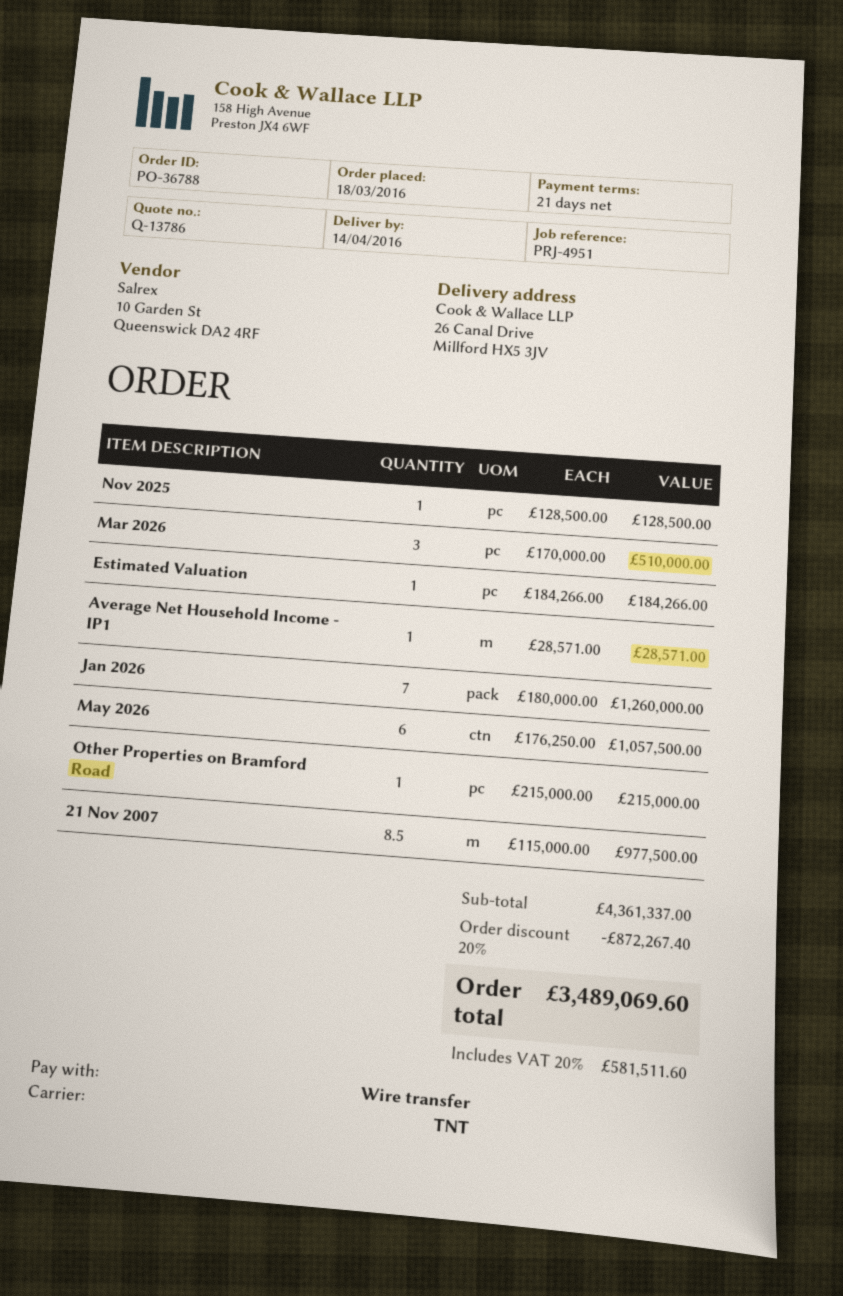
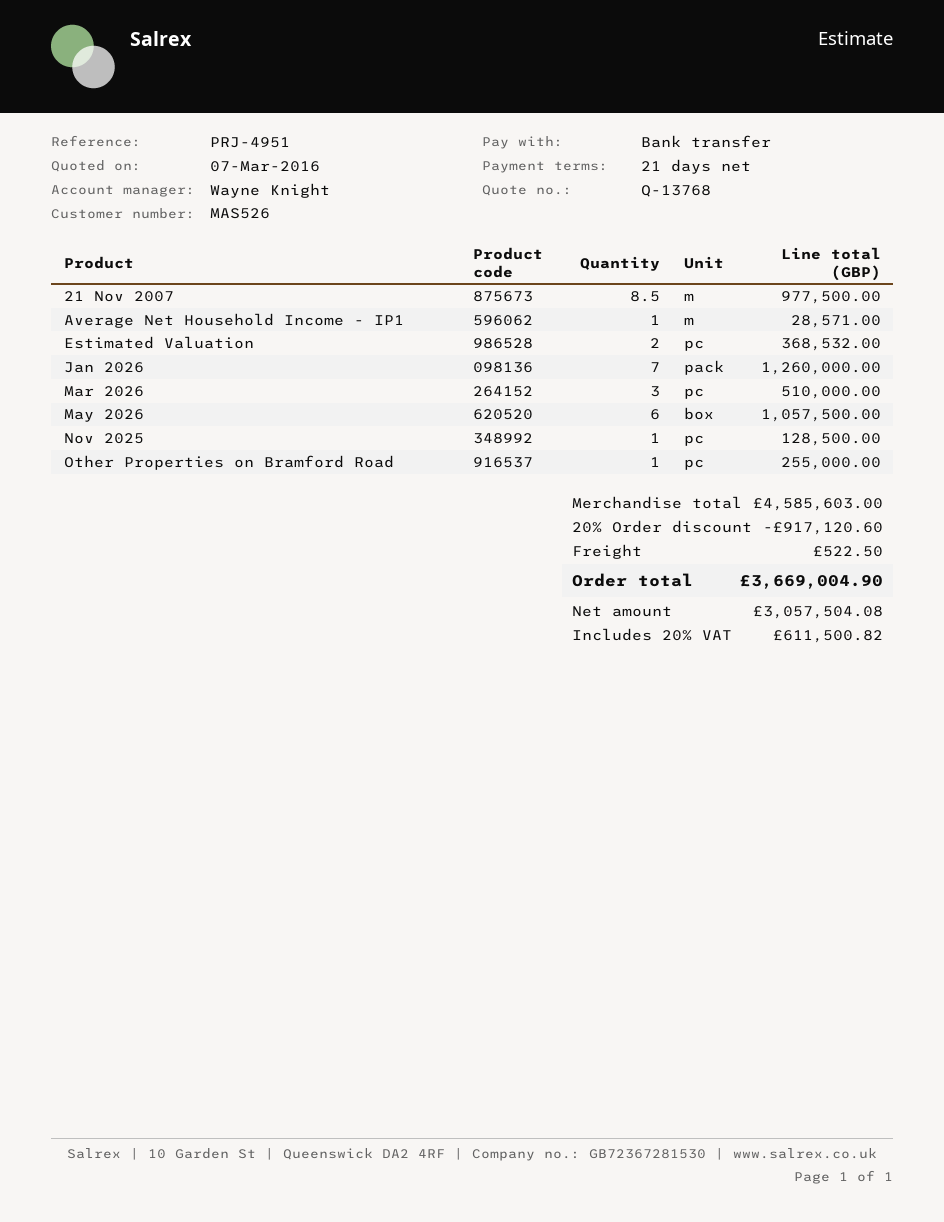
quote number: Q-13786 -> Q-13768
Estimated Valuation: 1 for 184266.00 -> 2 for 368532.00
Other Properties on Bramford Road: 1 for 215000.00 -> 1 for 255000.00
subtotal: 4361337.00 -> 4585603.00
discount: 20% = 872267.40 -> 20% = 917120.60
shipping: none -> 522.50
tax: 20% = 581511.60 -> 20% = 611500.82
total: 3489069.60 -> 3669004.90

